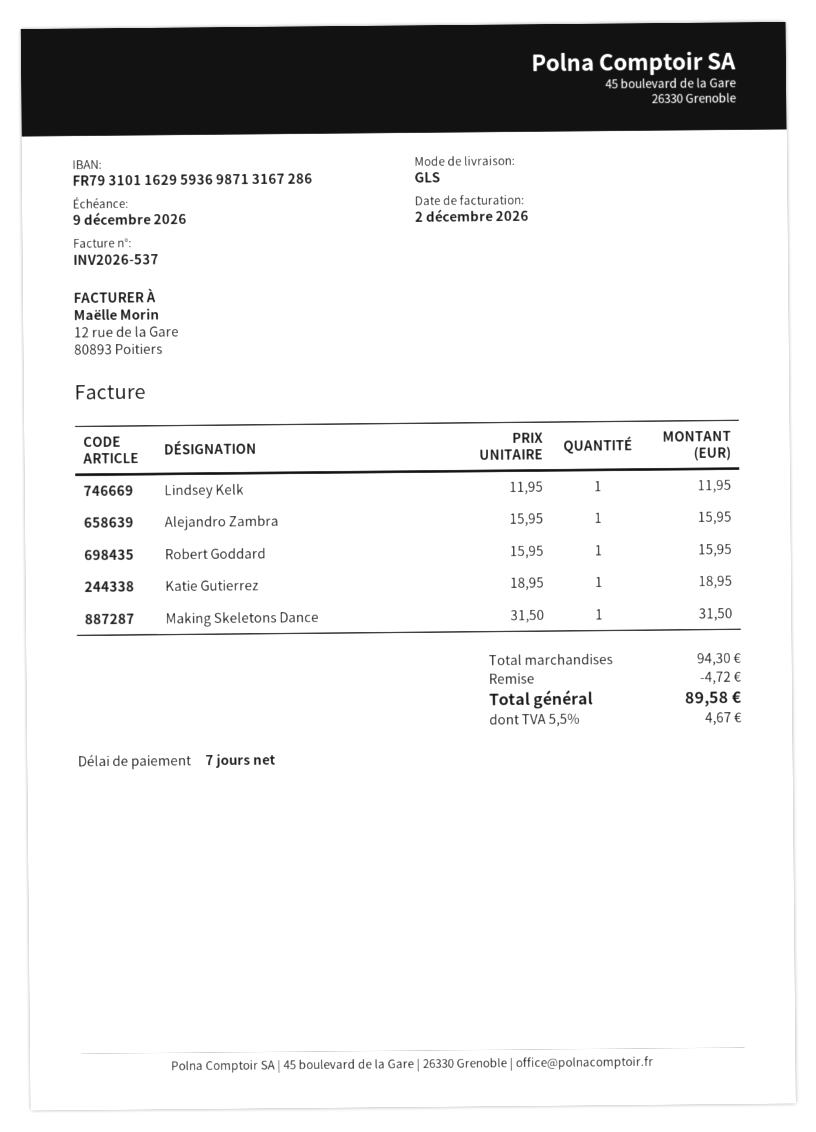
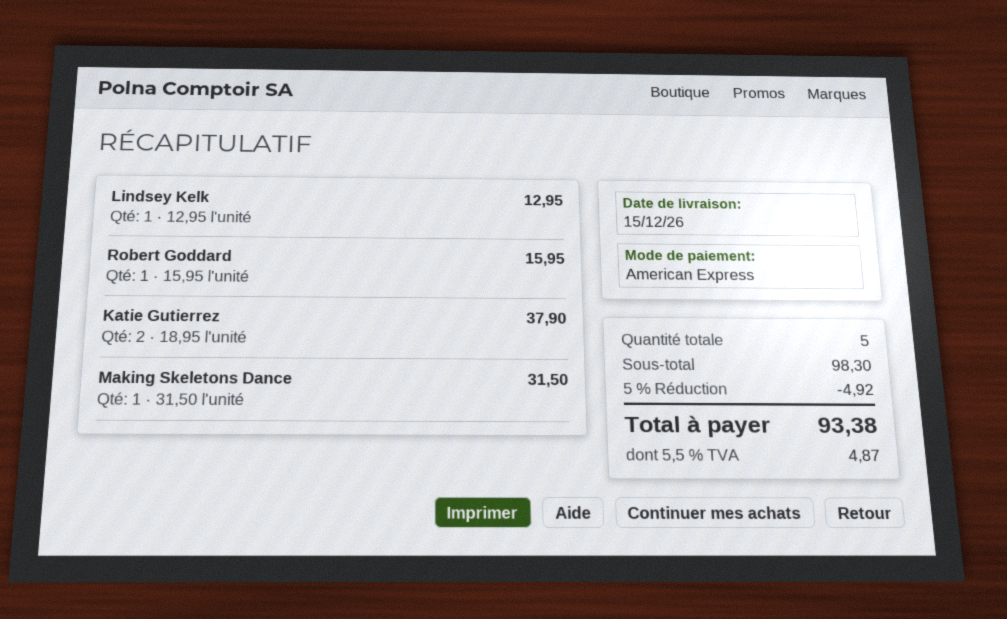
Lindsey Kelk: 1 x 11.95 = 11.95 -> 1 x 12.95 = 12.95
Alejandro Zambra: 1 x 15.95 = 15.95 -> none
Katie Gutierrez: 1 x 18.95 = 18.95 -> 2 x 18.95 = 37.90
subtotal: 94.30 -> 98.30
discount: 4.72 -> 4.92
tax: 5.5% = 4.67 -> 5.5% = 4.87
total: 89.58 -> 93.38

